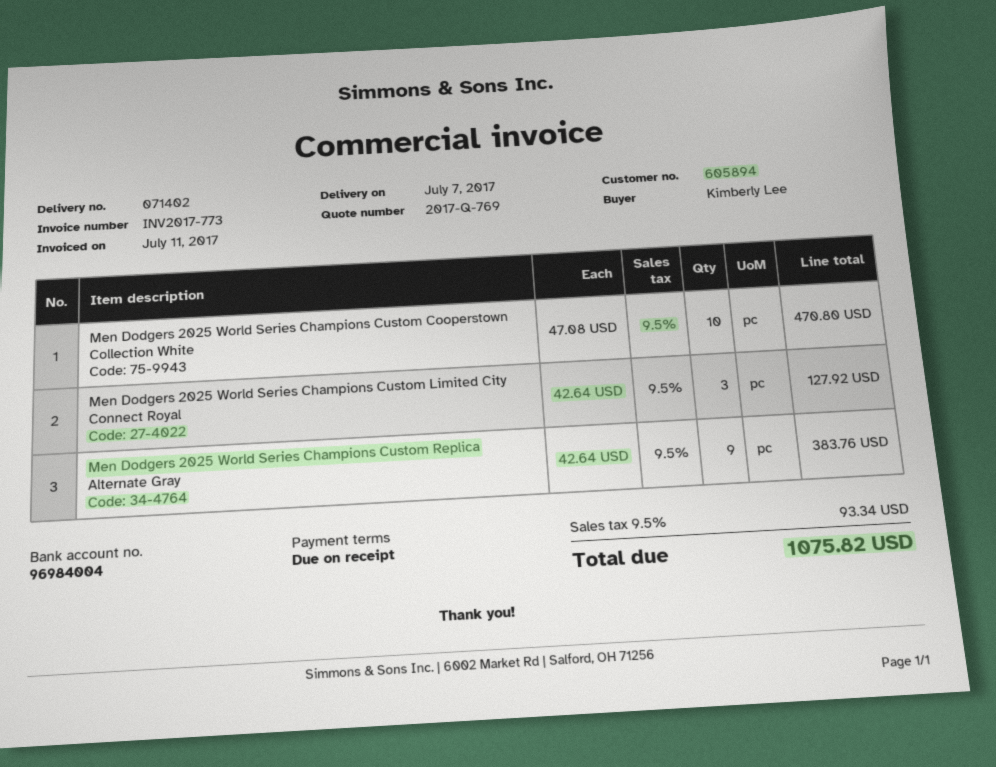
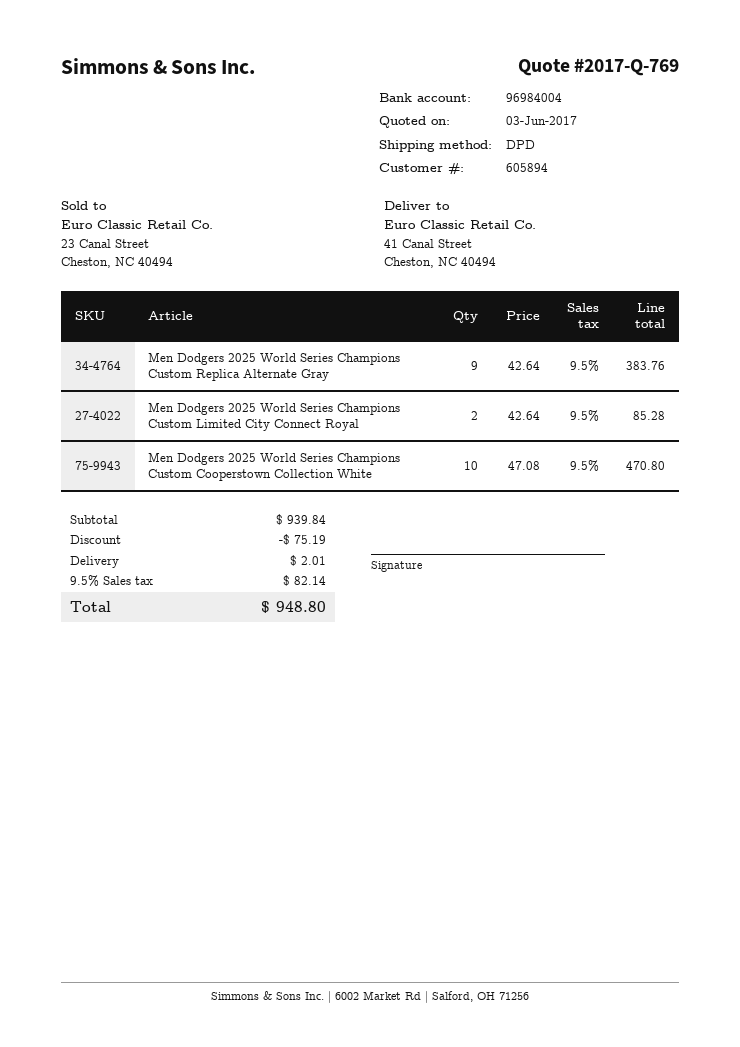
Men Dodgers 2025 World Series Champions Custom Limited City Connect Royal: 3 x 42.64 = 127.92 -> 2 x 42.64 = 85.28
discount: none -> 75.19
shipping: none -> 2.01
tax: 9.5% = 93.34 -> 9.5% = 82.14
total: 1075.82 -> 948.80

